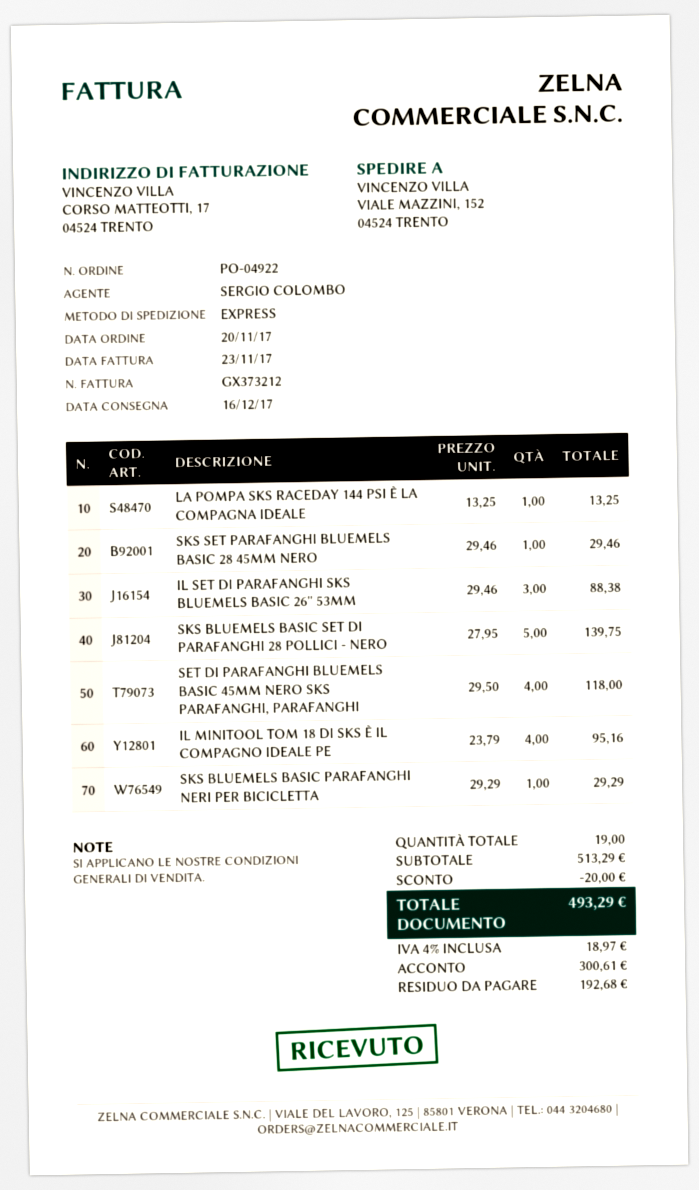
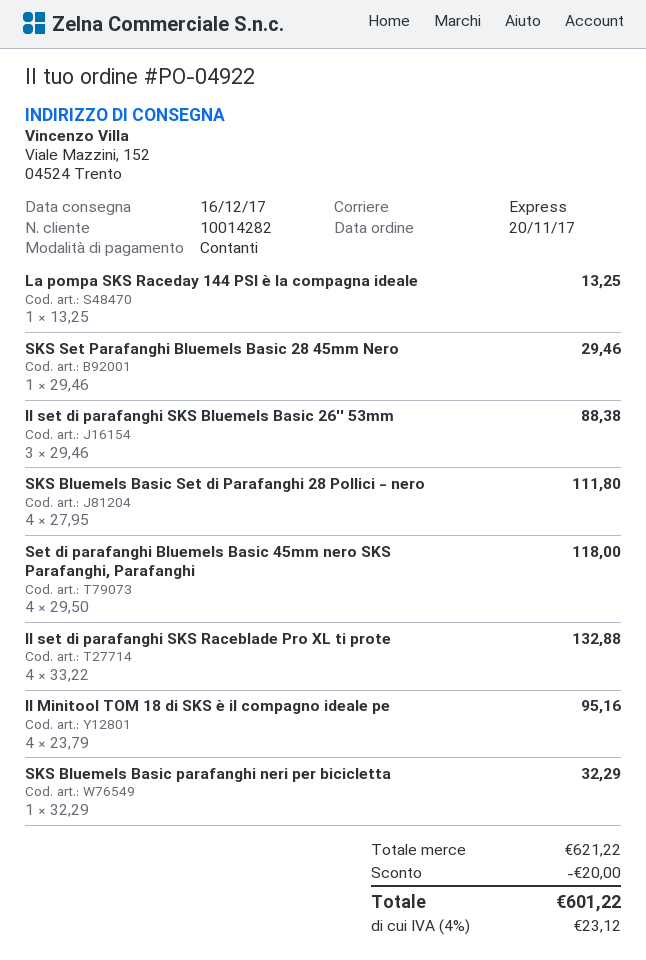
SKS BLUEMELS BASIC SET DI PARAFANGHI 28 POLLICI - NERO: 5 x 27.95 = 139.75 -> 4 x 27.95 = 111.80
SKS BLUEMELS BASIC PARAFANGHI NERI PER BICICLETTA: 1 x 29.29 = 29.29 -> 1 x 32.29 = 32.29
Il set di parafanghi SKS Raceblade Pro XL ti prote: none -> 4 x 33.22 = 132.88
subtotal: 513.29 -> 621.22
tax: 4% = 18.97 -> 4% = 23.12
total: 493.29 -> 601.22

